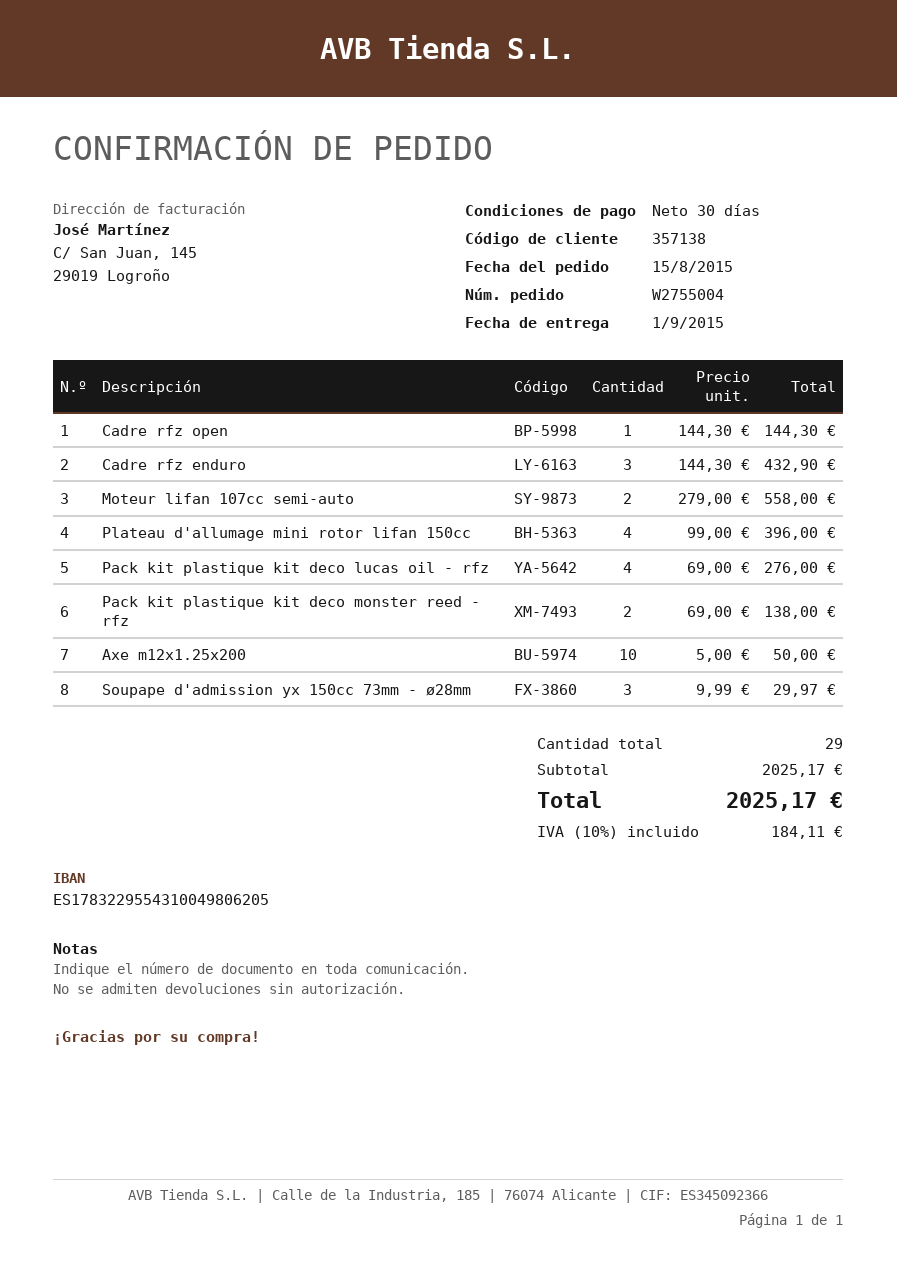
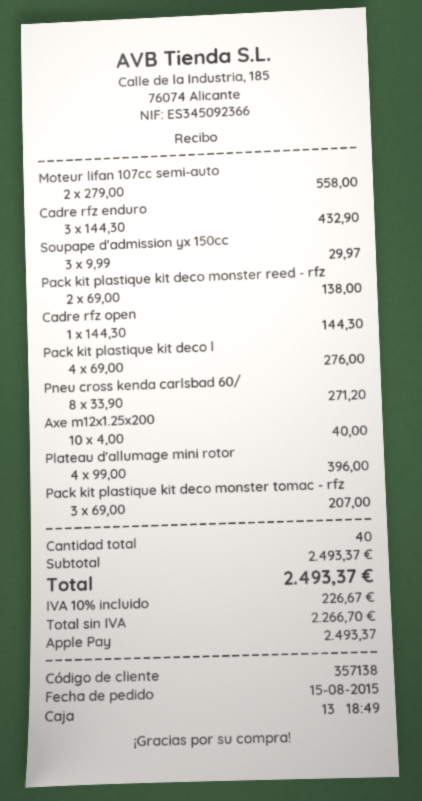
Axe m12x1.25x200: 10 x 5.00 = 50.00 -> 10 x 4.00 = 40.00
Pneu cross kenda carlsbad 60/: none -> 8 x 33.90 = 271.20
Pack kit plastique kit deco monster tomac - rfz: none -> 3 x 69.00 = 207.00
total quantity: 29 -> 40
subtotal: 2025.17 -> 2493.37
tax: 10% = 184.11 -> 10% = 226.67
total: 2025.17 -> 2493.37

